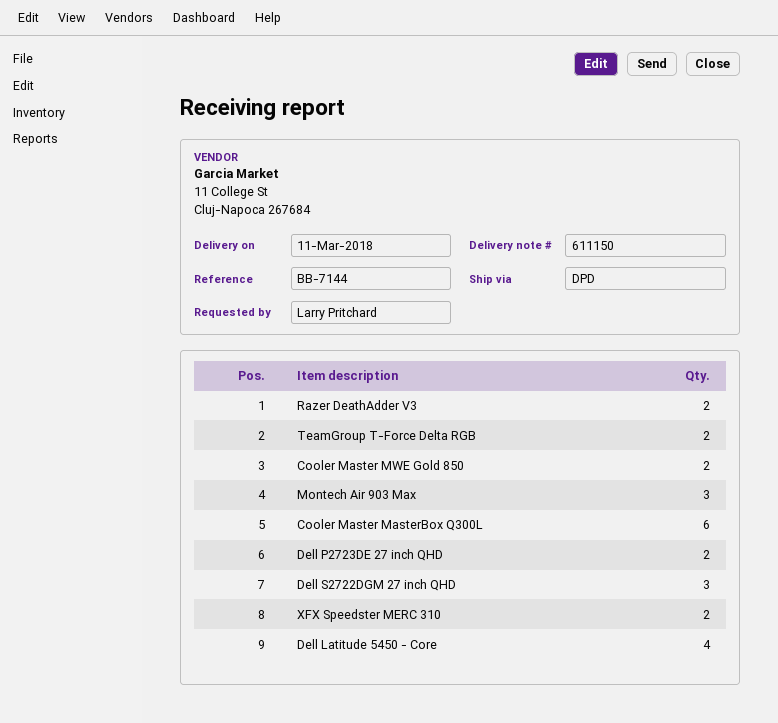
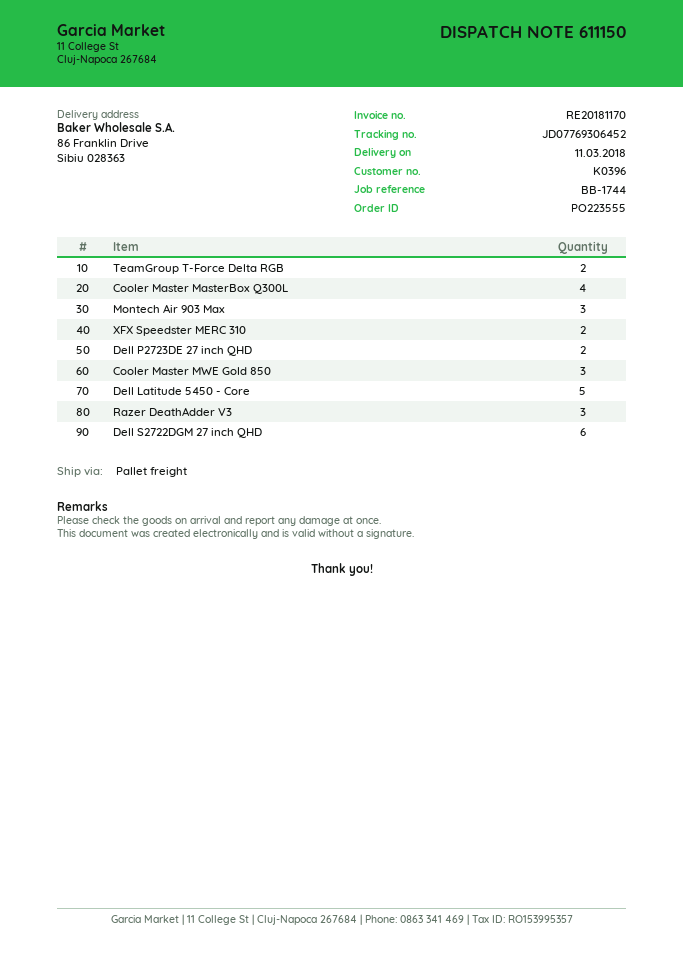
reference: BB-7144 -> BB-1744
shipping method: DPD -> pallet freight
Razer DeathAdder V3: 2 -> 3
Cooler Master MWE Gold 850: 2 -> 3
Cooler Master MasterBox Q300L: 6 -> 4
Dell S2722DGM 27 inch QHD: 3 -> 6
Dell Latitude 5450 - Core: 4 -> 5

